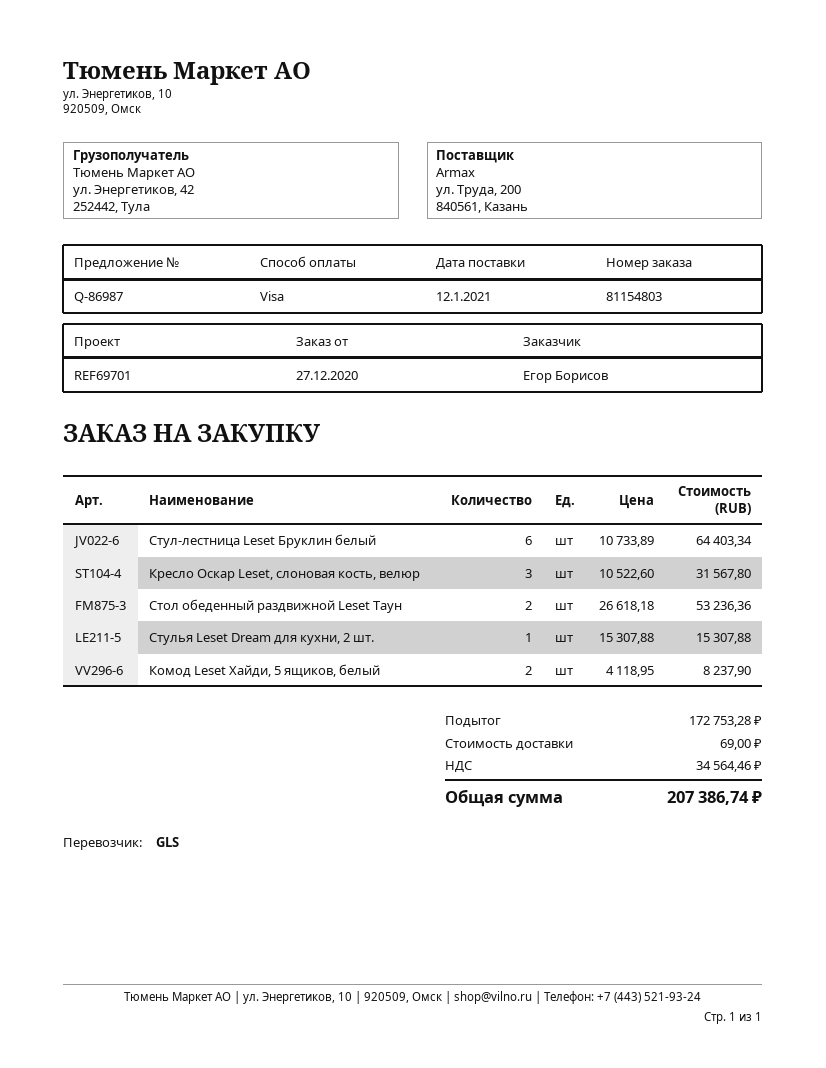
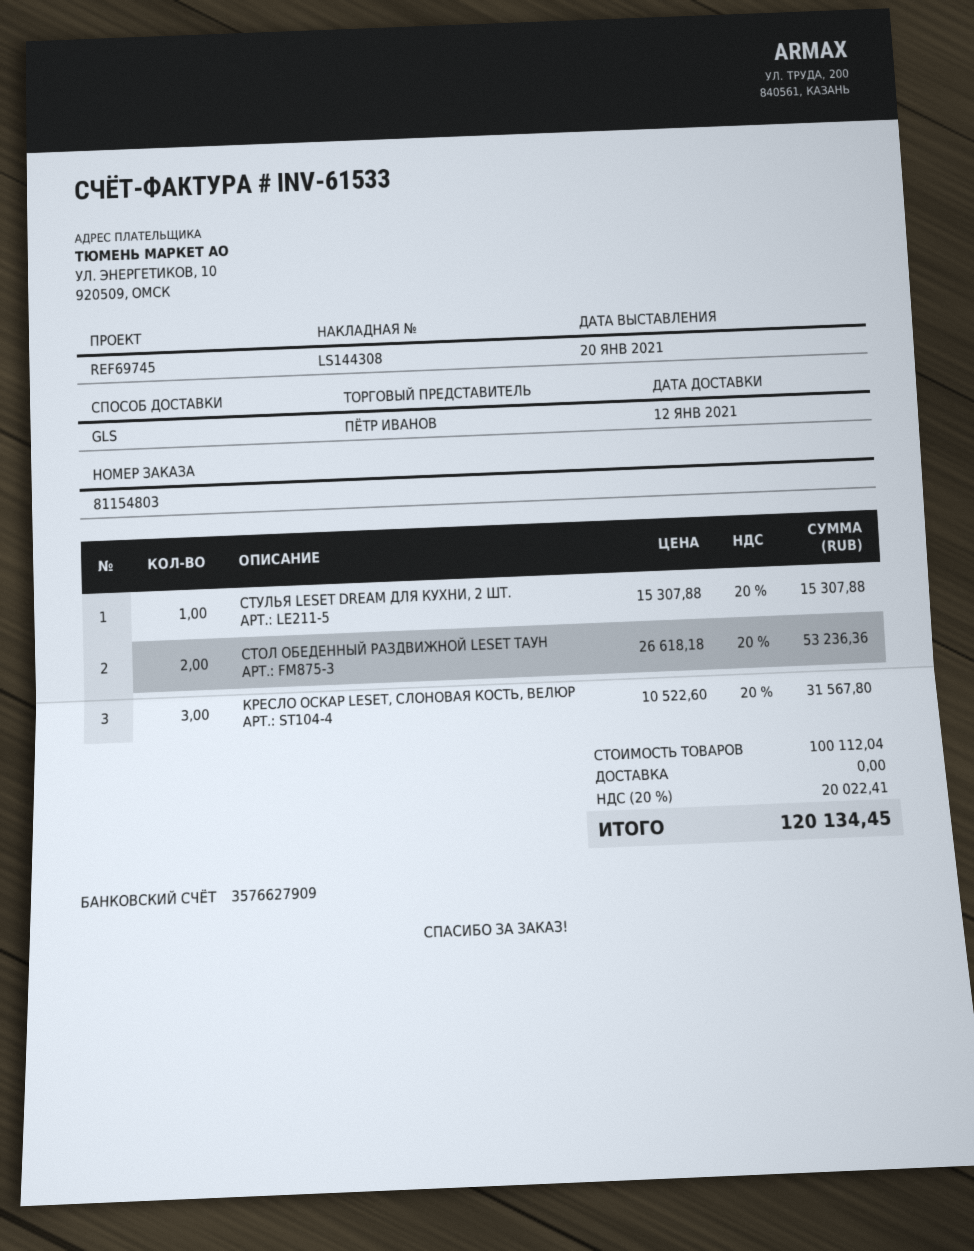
reference: REF69701 -> REF69745
Стул-лестница Leset Бруклин белый: 6 x 10733.89 = 64403.34 -> none
Комод Leset Хайди, 5 ящиков, белый: 2 x 4118.95 = 8237.90 -> none
subtotal: 172753.28 -> 100112.04
shipping: 69.00 -> 0.00
tax: 34564.46 -> 20022.41
total: 207386.74 -> 120134.45

